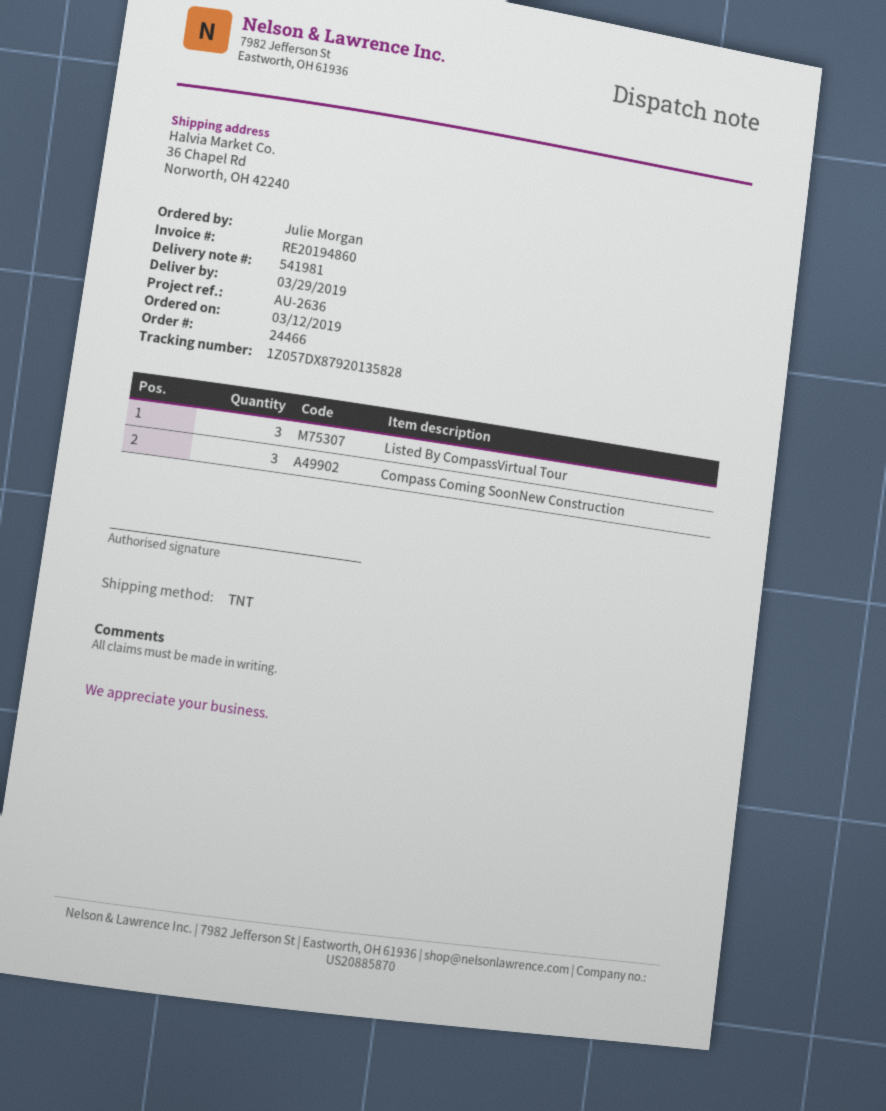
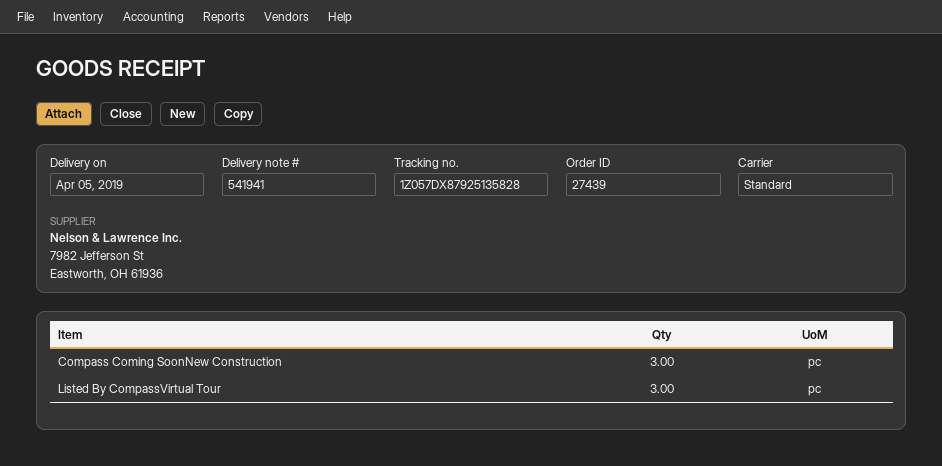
order number: 24466 -> 27439
delivery note number: 541981 -> 541941
delivery date: 2019-03-29 -> 2019-04-05
shipping method: TNT -> standard
tracking number: 1Z057DX87920135828 -> 1Z057DX87925135828

